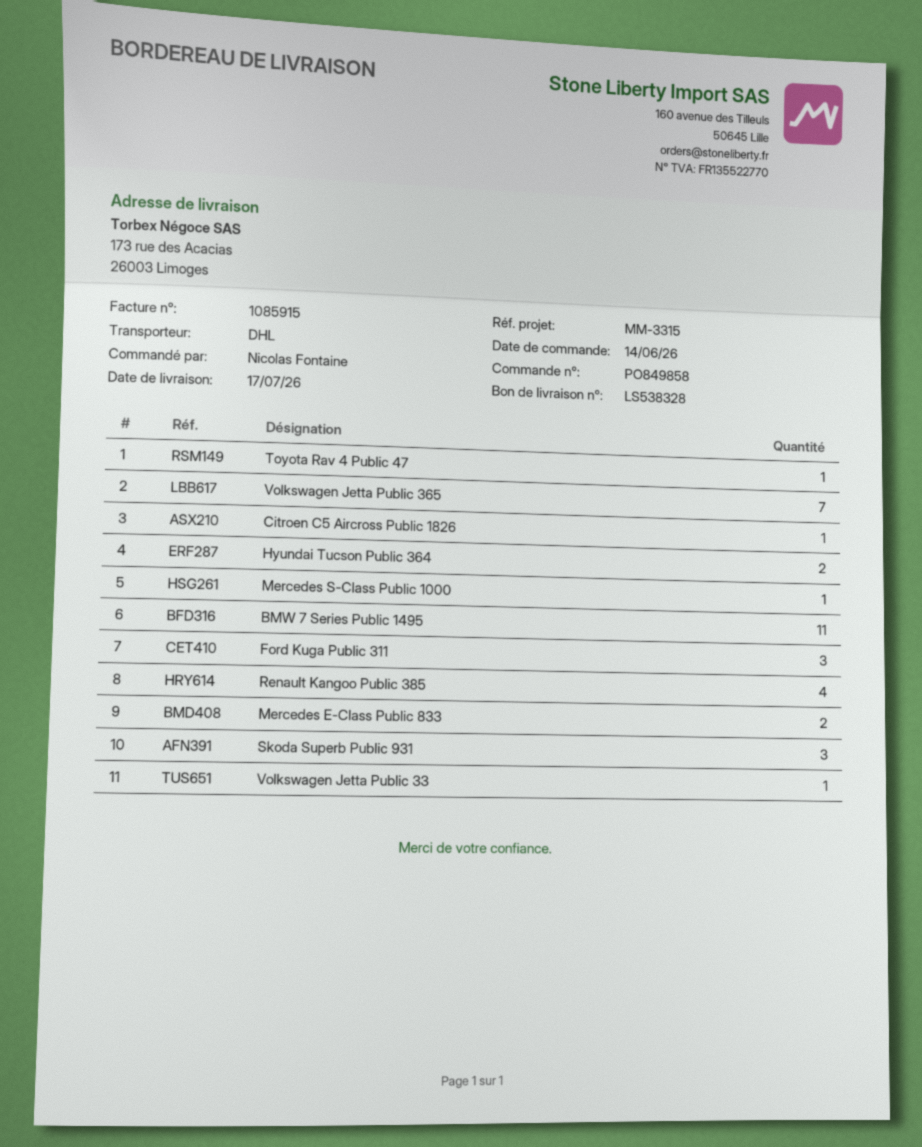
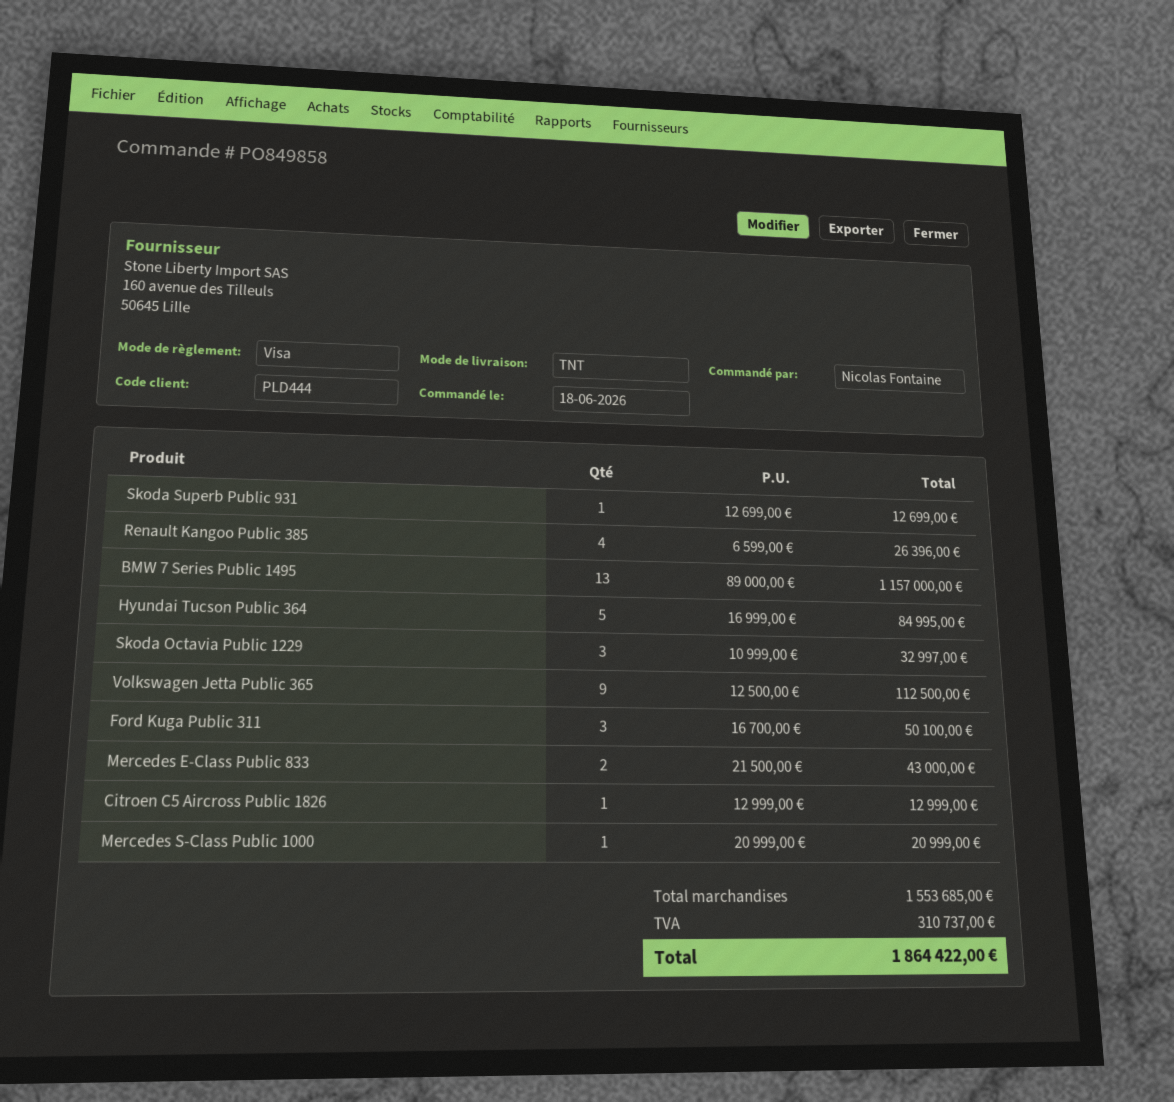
order date: 2026-06-14 -> 2026-06-18
shipping method: DHL -> TNT
Toyota Rav 4 Public 47: 1 -> none
Volkswagen Jetta Public 365: 7 -> 9
Hyundai Tucson Public 364: 2 -> 5
BMW 7 Series Public 1495: 11 -> 13
Skoda Superb Public 931: 3 -> 1
Volkswagen Jetta Public 33: 1 -> none
Skoda Octavia Public 1229: none -> 3

